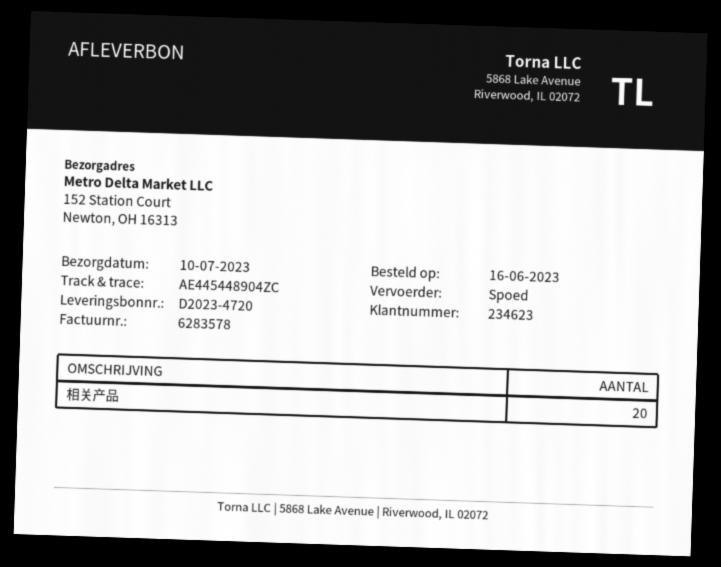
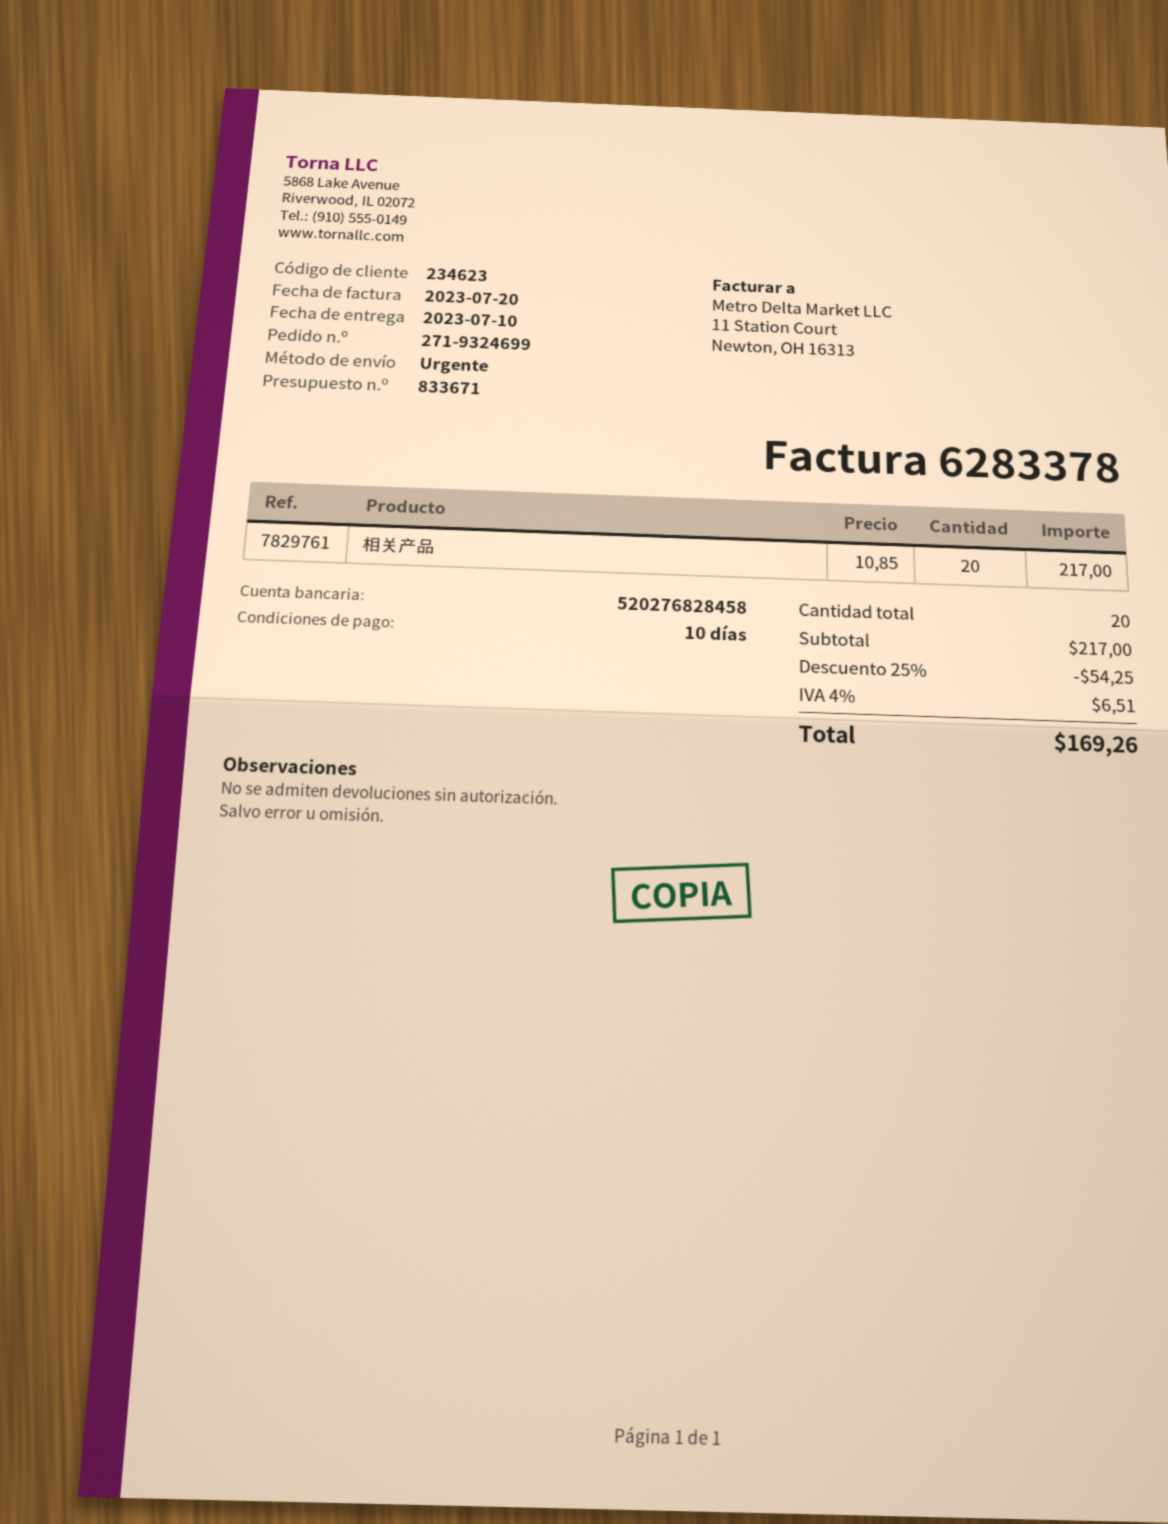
invoice number: 6283578 -> 6283378

